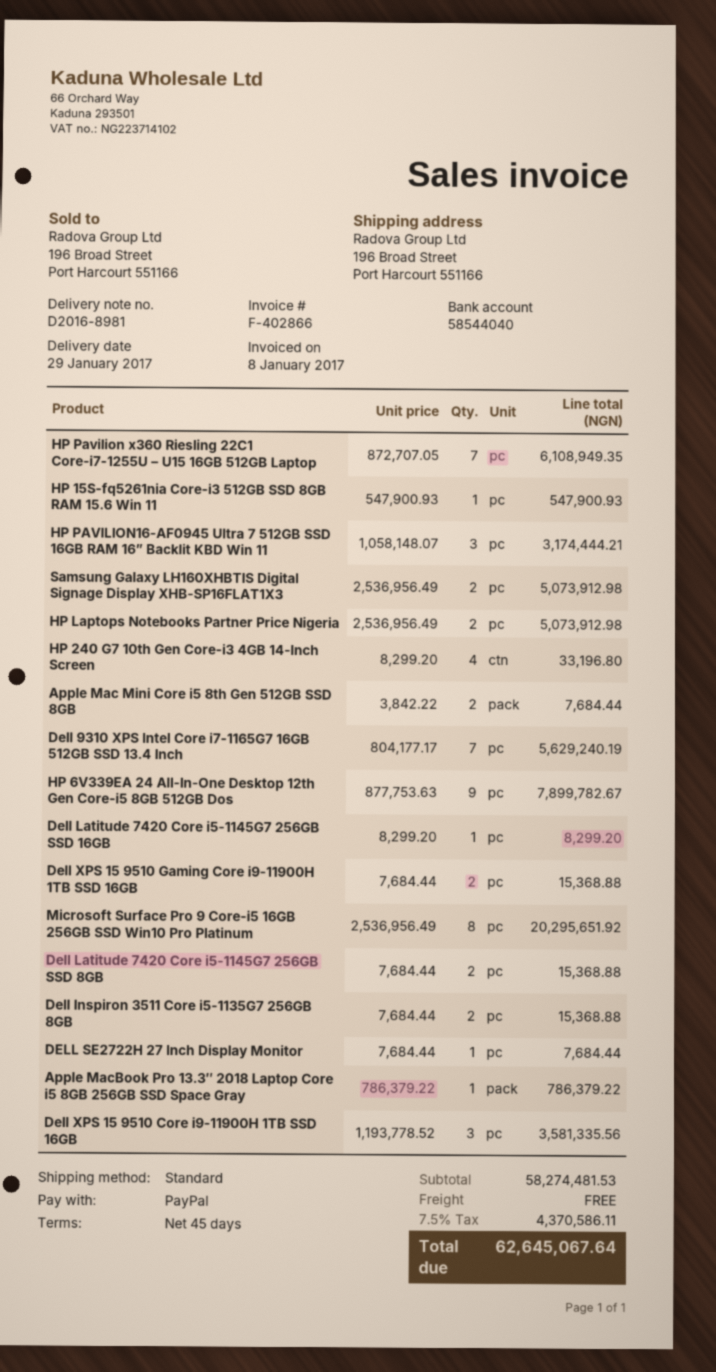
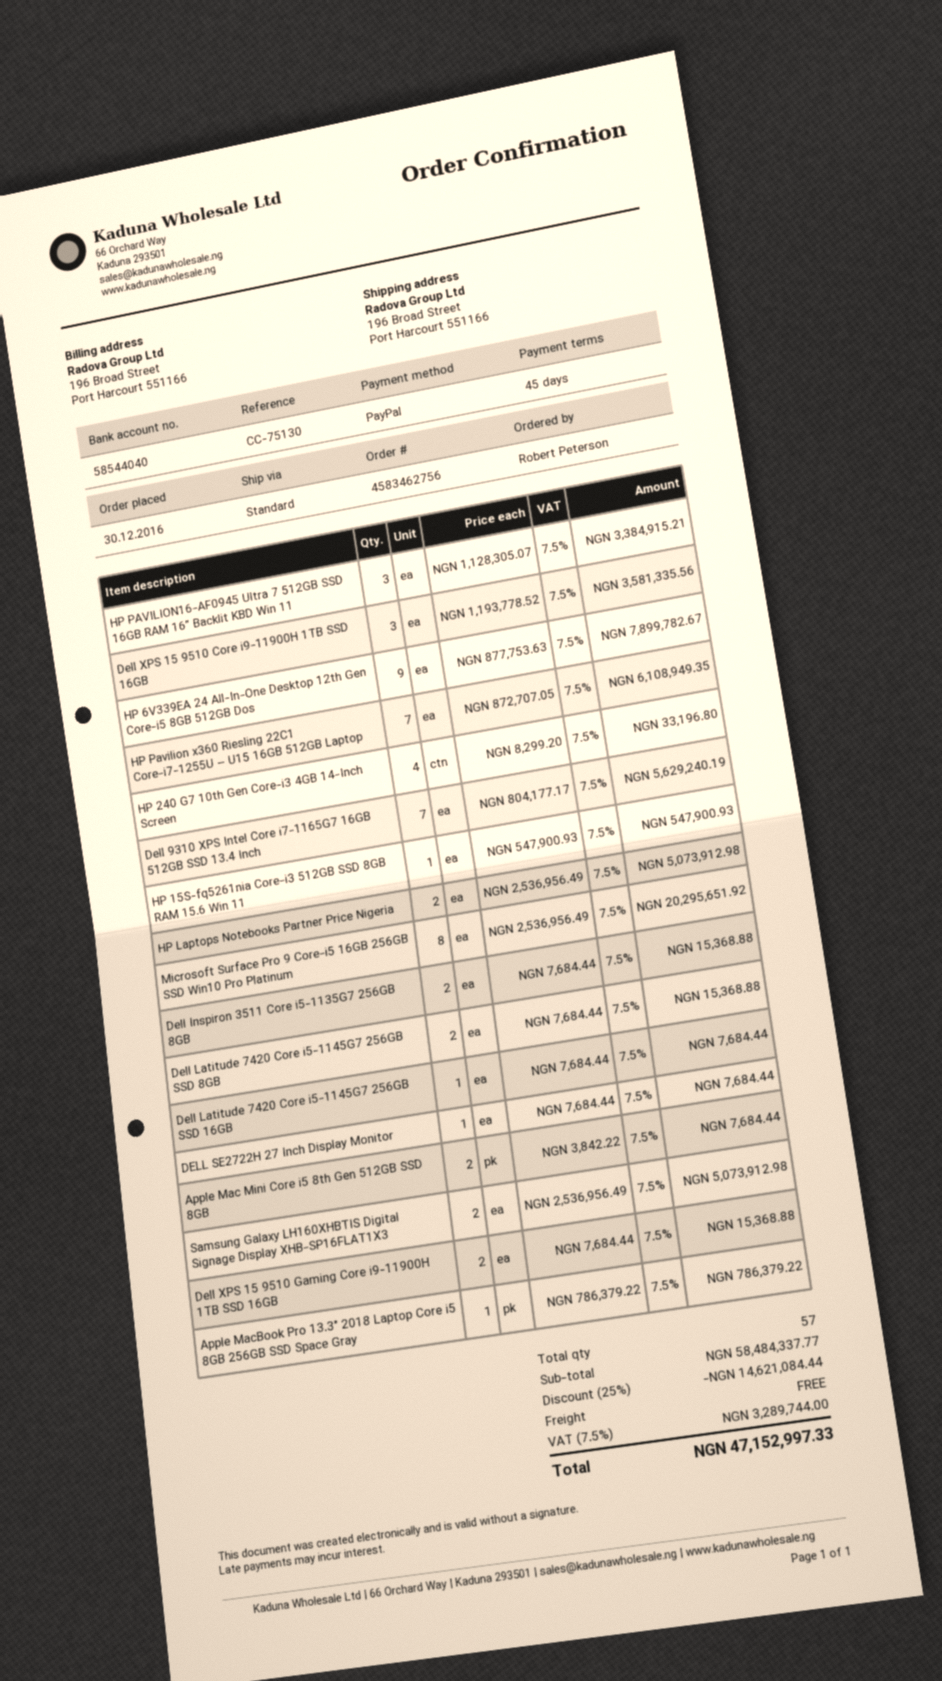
HP PAVILION16-AF0945 Ultra 7 512GB SSD 16GB RAM 16” Backlit KBD Win 11: 3 x 1058148.07 = 3174444.21 -> 3 x 1128305.07 = 3384915.21
Dell Latitude 7420 Core i5-1145G7 256GB SSD 16GB: 1 x 8299.20 = 8299.20 -> 1 x 7684.44 = 7684.44
subtotal: 58274481.53 -> 58484337.77
discount: none -> 25% = 14621084.44
tax: 7.5% = 4370586.11 -> 7.5% = 3289744.00
total: 62645067.64 -> 47152997.33

